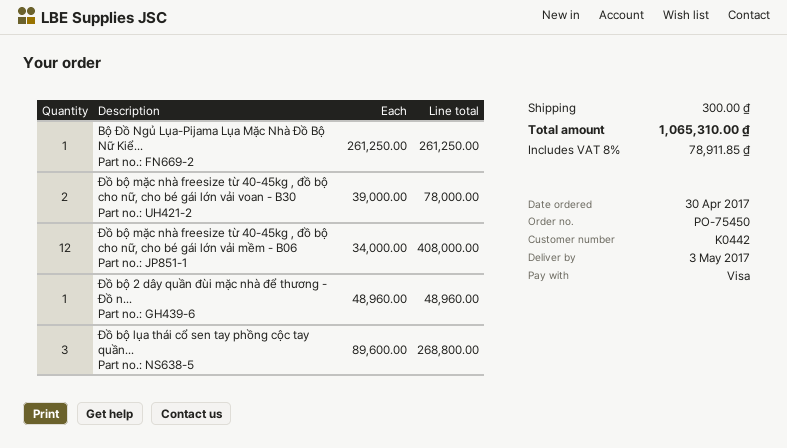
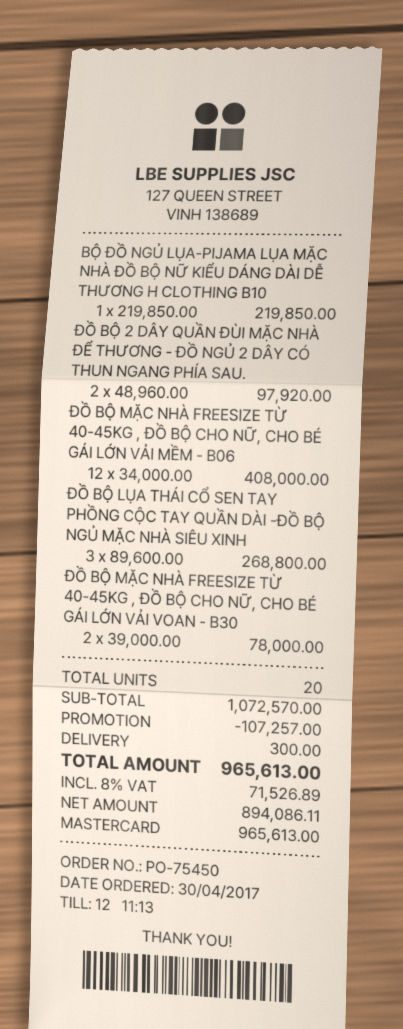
payment method: Visa -> Mastercard
Bộ Đồ Ngủ Lụa-Pijama Lụa Mặc Nhà Đồ Bộ Nữ Kiể...: 1 x 261250.00 = 261250.00 -> 1 x 219850.00 = 219850.00
Đồ bộ 2 dây quần đùi mặc nhà để thương - Đồ n...: 1 x 48960.00 = 48960.00 -> 2 x 48960.00 = 97920.00
discount: none -> 107257.00
tax: 8% = 78911.85 -> 8% = 71526.89
total: 1065310.00 -> 965613.00

